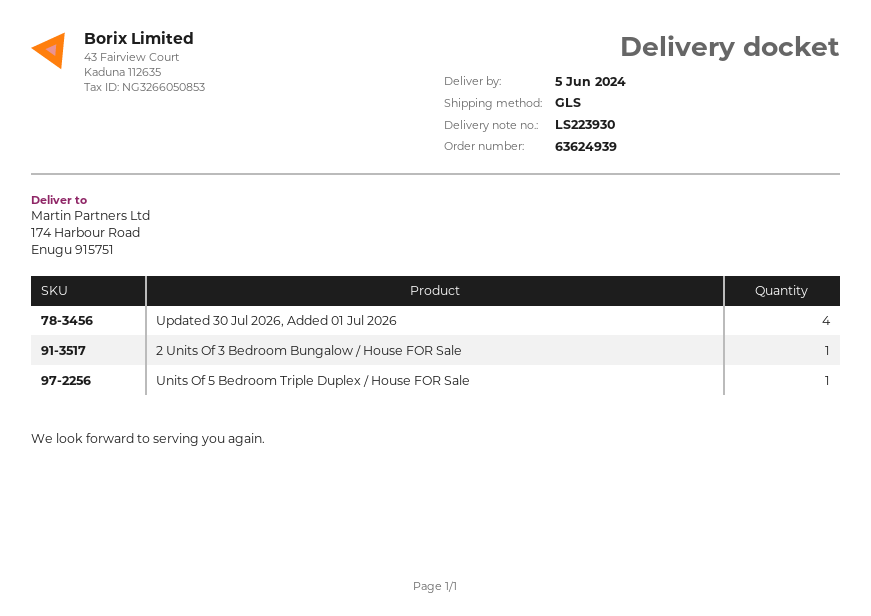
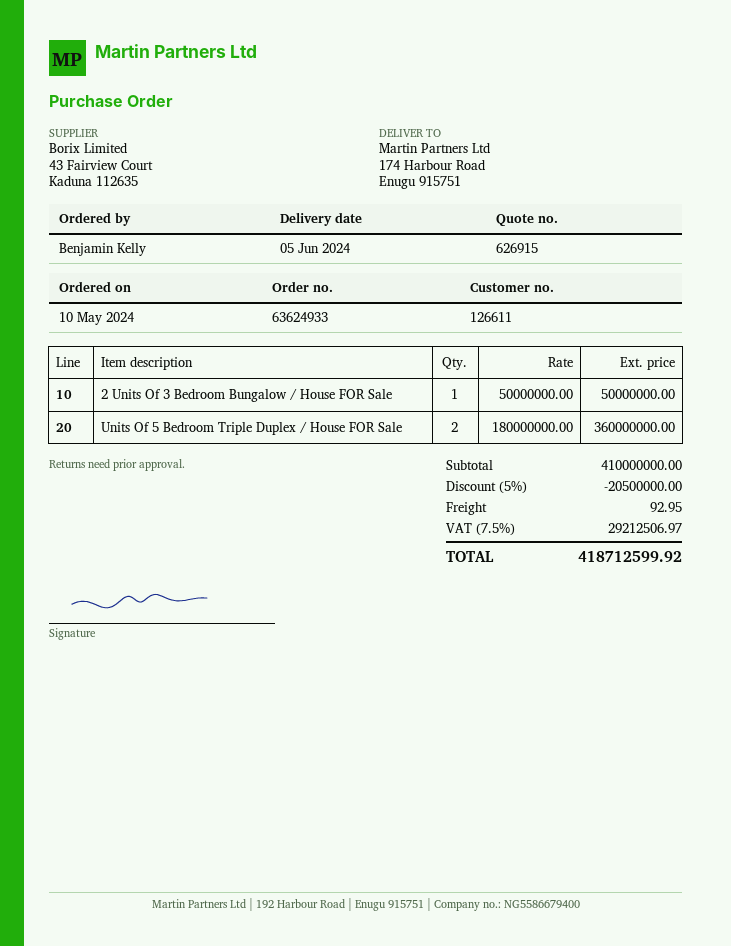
order number: 63624939 -> 63624933
Updated 30 Jul 2026, Added 01 Jul 2026: 4 -> none
Units Of 5 Bedroom Triple Duplex / House FOR Sale: 1 -> 2

